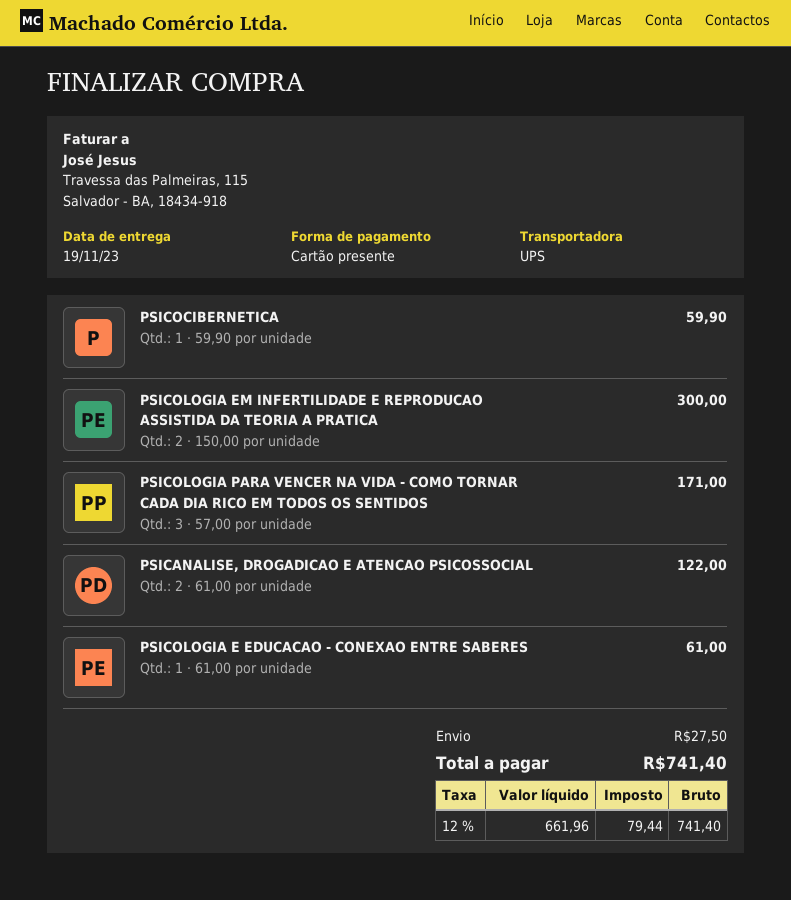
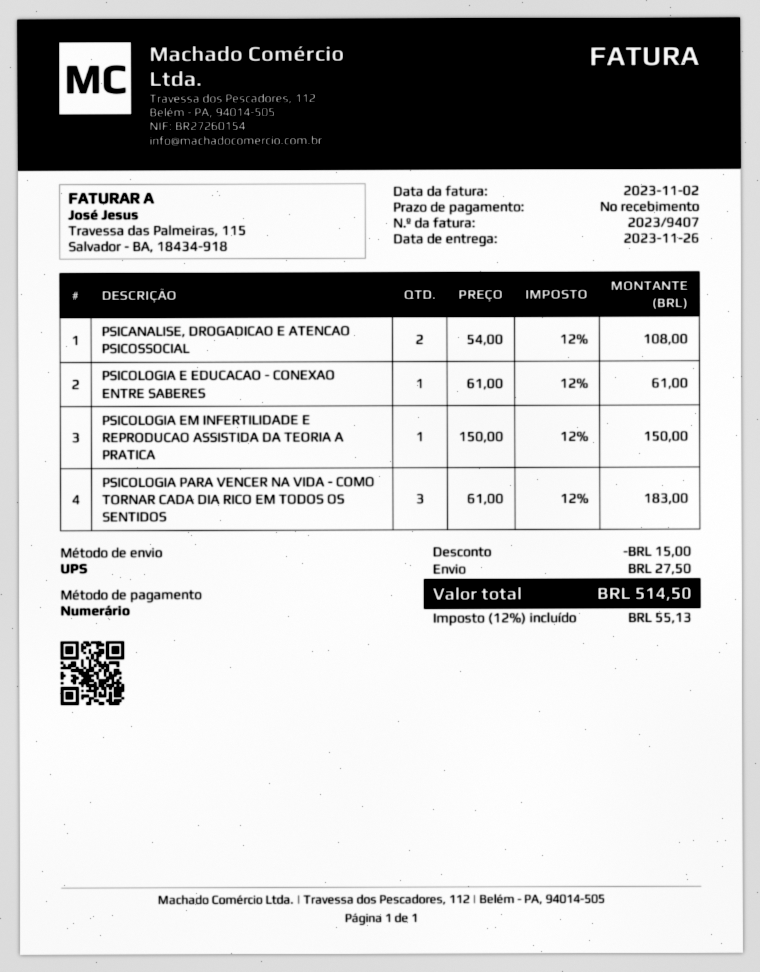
delivery date: 2023-11-19 -> 2023-11-26
payment method: gift card -> cash
PSICOCIBERNETICA: 1 x 59.90 = 59.90 -> none
PSICOLOGIA EM INFERTILIDADE E REPRODUCAO ASSISTIDA DA TEORIA A PRATICA: 2 x 150.00 = 300.00 -> 1 x 150.00 = 150.00
PSICOLOGIA PARA VENCER NA VIDA - COMO TORNAR CADA DIA RICO EM TODOS OS SENTIDOS: 3 x 57.00 = 171.00 -> 3 x 61.00 = 183.00
PSICANALISE, DROGADICAO E ATENCAO PSICOSSOCIAL: 2 x 61.00 = 122.00 -> 2 x 54.00 = 108.00
discount: none -> 15.00
tax: 12% = 79.44 -> 12% = 55.13
total: 741.40 -> 514.50

